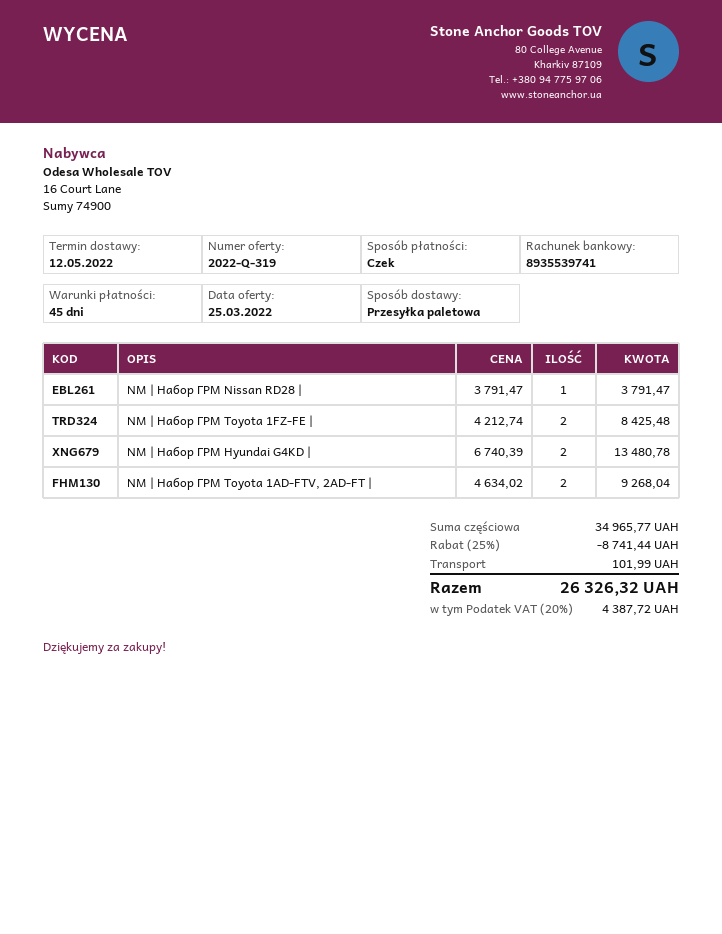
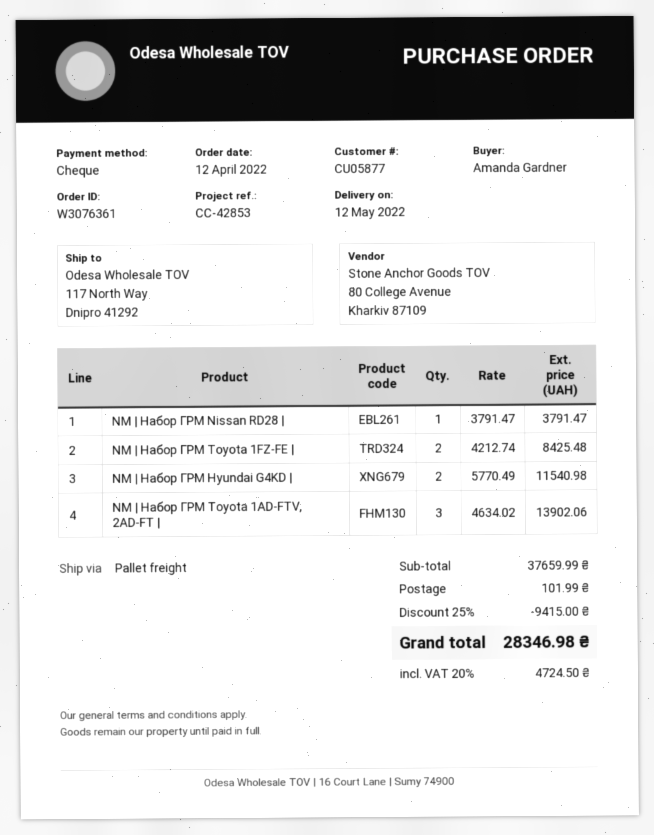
NM | Набор ГРМ Hyundai G4KD |: 2 x 6740.39 = 13480.78 -> 2 x 5770.49 = 11540.98
NM | Набор ГРМ Toyota 1AD-FTV, 2AD-FT |: 2 x 4634.02 = 9268.04 -> 3 x 4634.02 = 13902.06
subtotal: 34965.77 -> 37659.99
discount: 25% = 8741.44 -> 25% = 9415.00
tax: 20% = 4387.72 -> 20% = 4724.50
total: 26326.32 -> 28346.98

